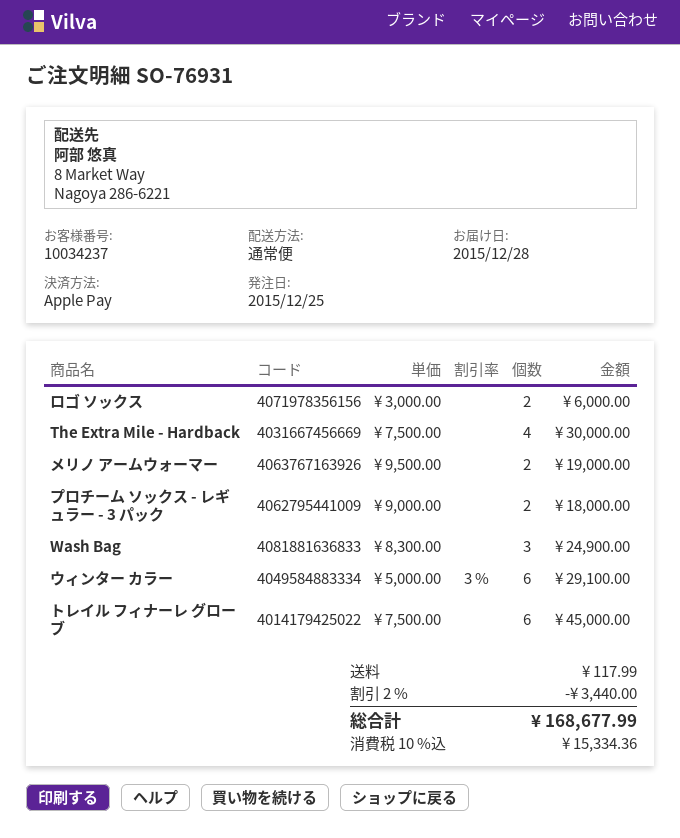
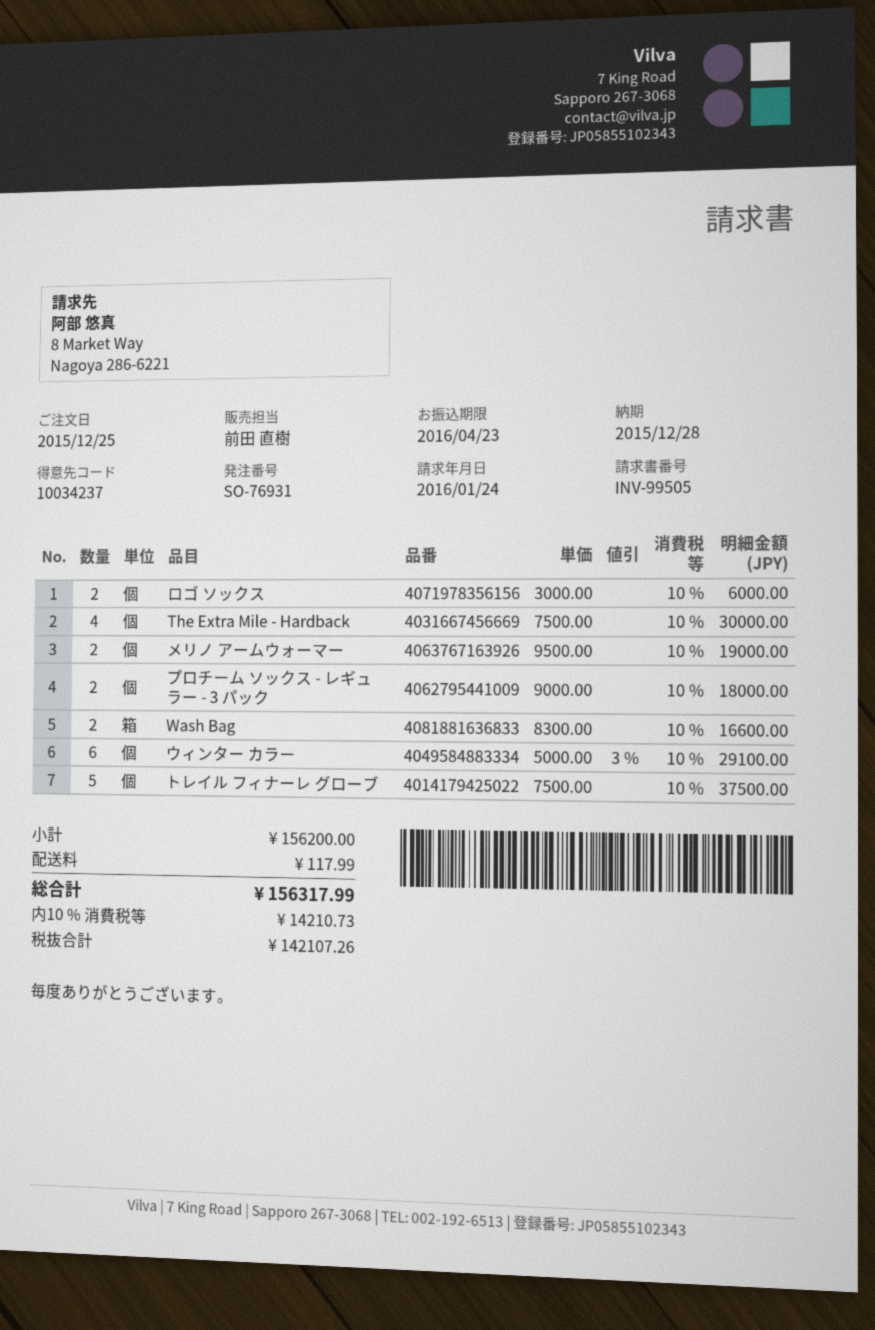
Wash Bag: 3 x 8300.00 = 24900.00 -> 2 x 8300.00 = 16600.00
トレイル フィナーレ グローブ: 6 x 7500.00 = 45000.00 -> 5 x 7500.00 = 37500.00
discount: 2% = 3440.00 -> none
tax: 10% = 15334.36 -> 10% = 14210.73
total: 168677.99 -> 156317.99

